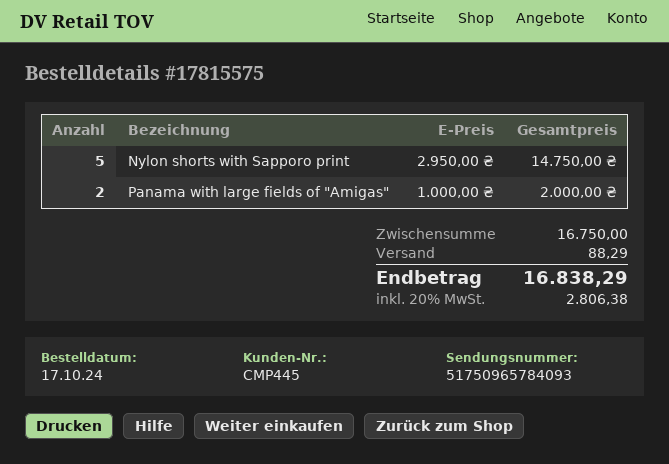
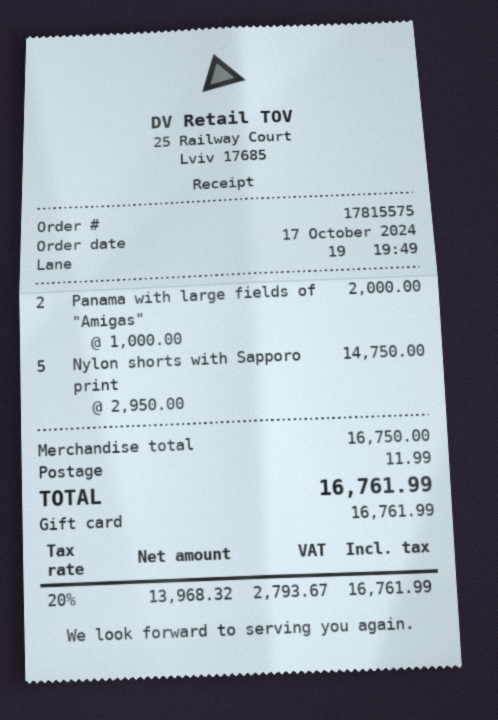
shipping: 88.29 -> 11.99
tax: 20% = 2806.38 -> 20% = 2793.67
total: 16838.29 -> 16761.99

